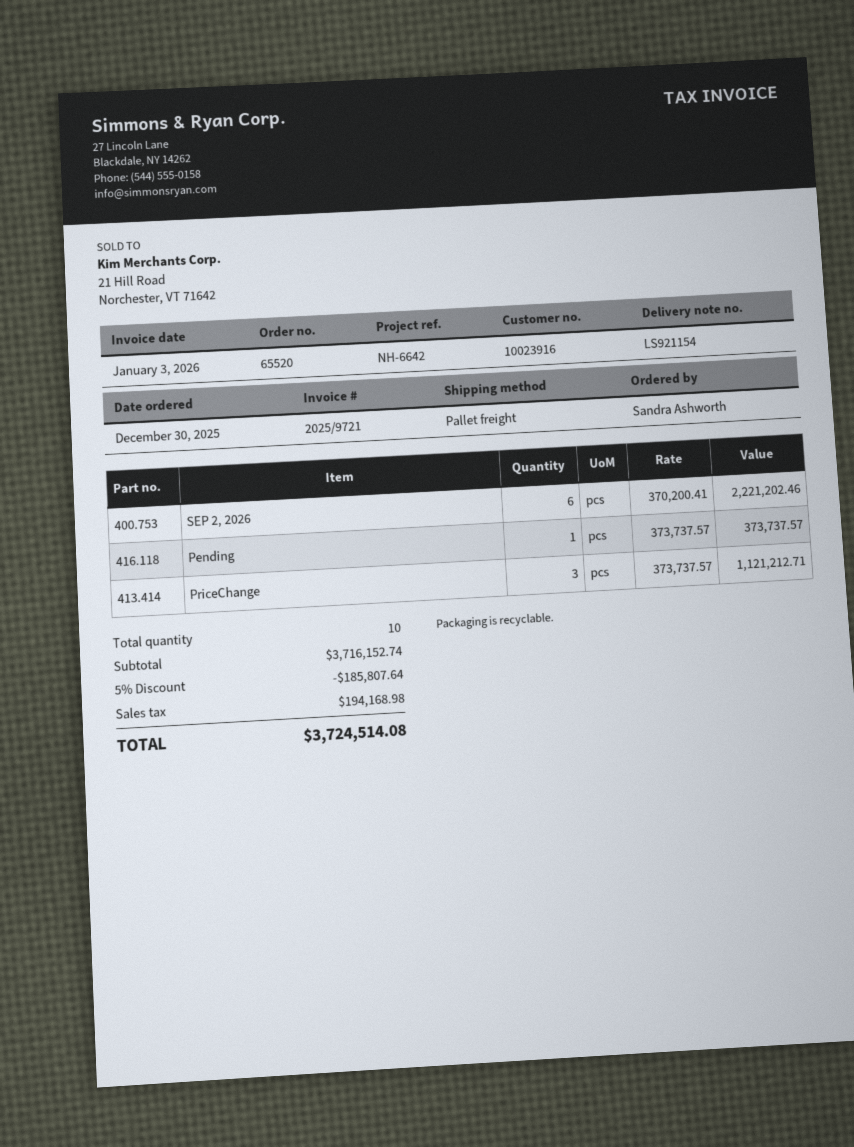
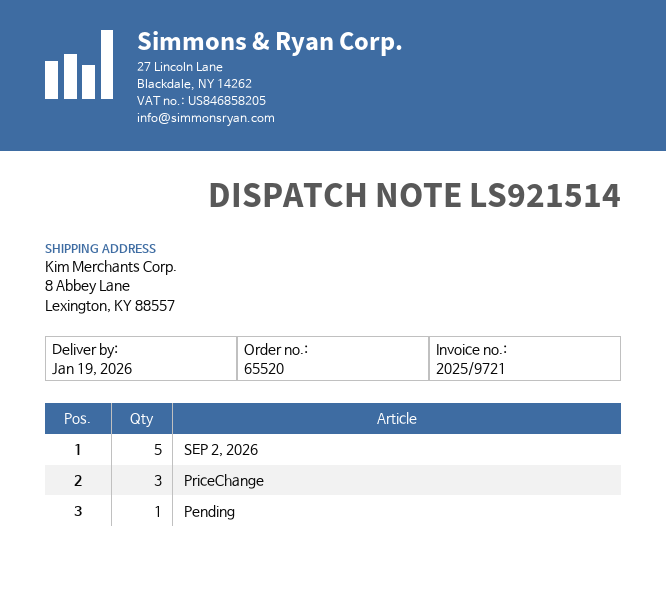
delivery note number: LS921154 -> LS921514
SEP 2, 2026: 6 -> 5

